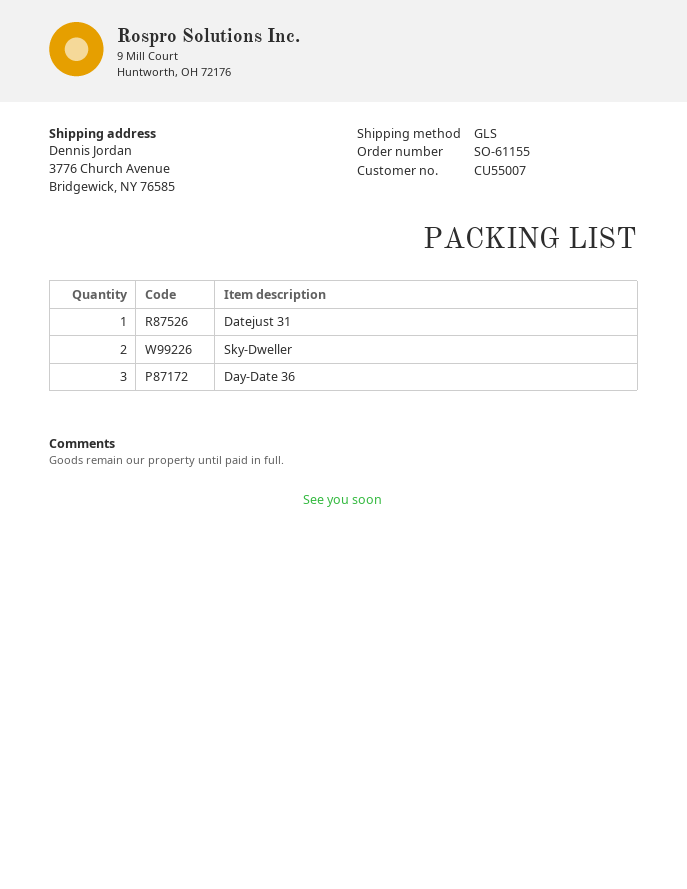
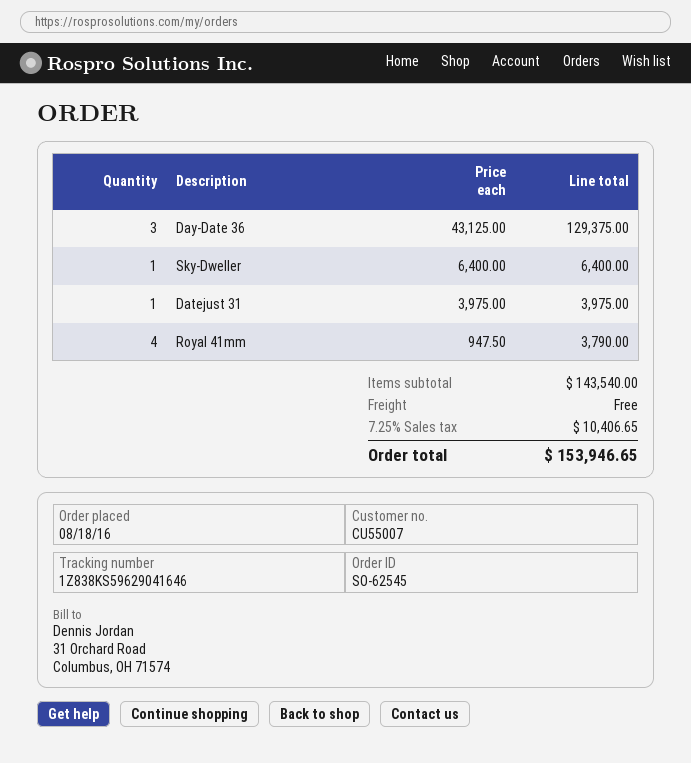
order number: SO-61155 -> SO-62545
Sky-Dweller: 2 -> 1
Royal 41mm: none -> 4

